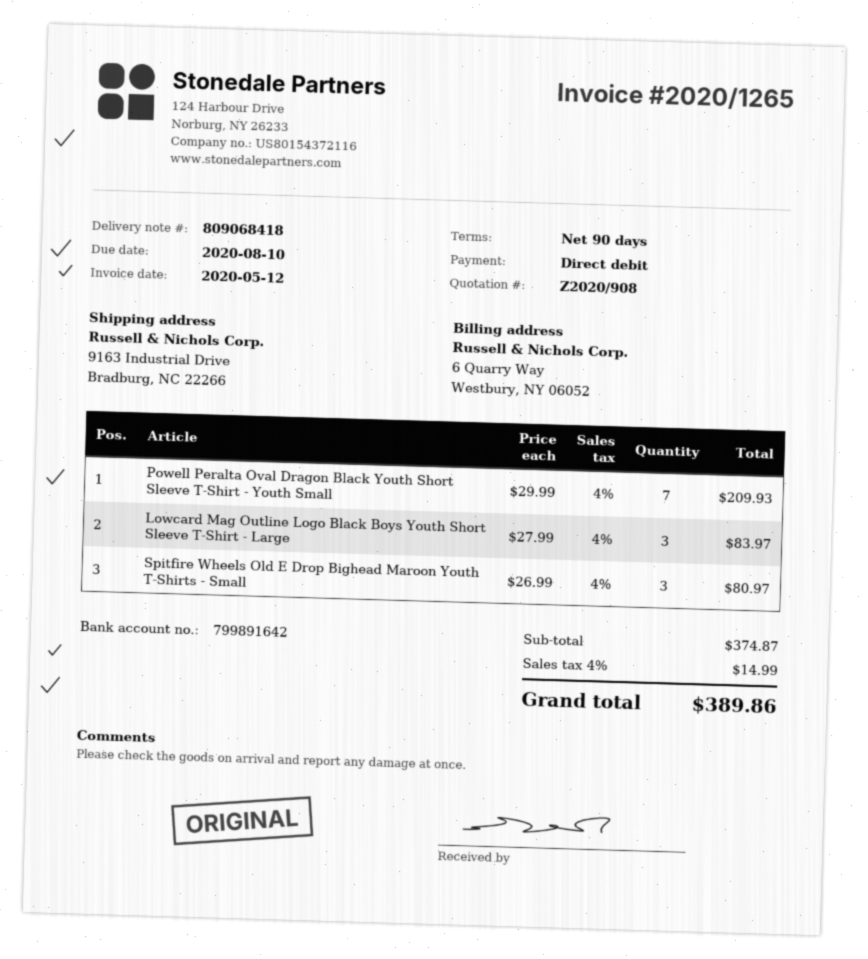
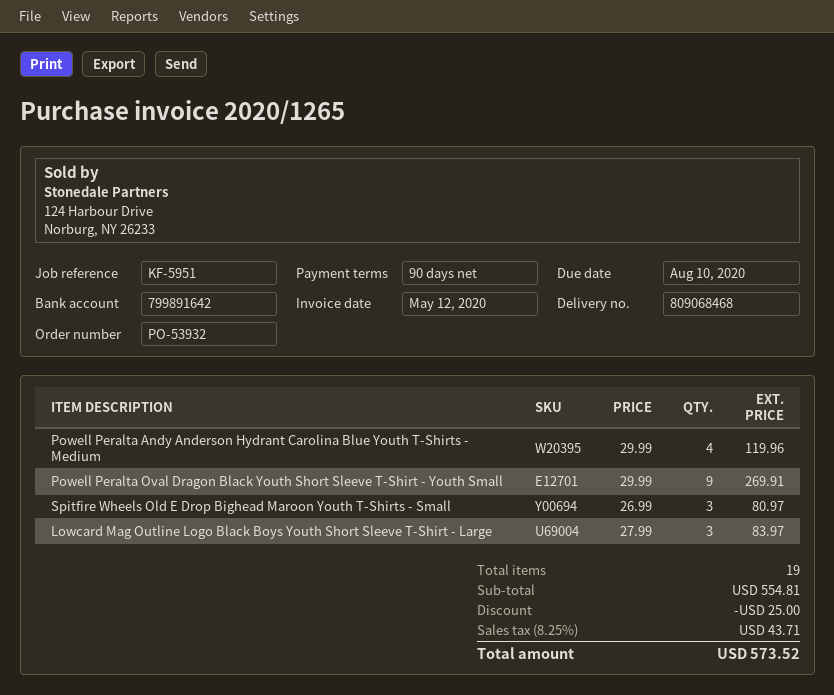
delivery note number: 809068418 -> 809068468
Powell Peralta Oval Dragon Black Youth Short Sleeve T-Shirt - Youth Small: 7 x 29.99 = 209.93 -> 9 x 29.99 = 269.91
Powell Peralta Andy Anderson Hydrant Carolina Blue Youth T-Shirts - Medium: none -> 4 x 29.99 = 119.96
subtotal: 374.87 -> 554.81
discount: none -> 25.00
tax: 4% = 14.99 -> 8.25% = 43.71
total: 389.86 -> 573.52

